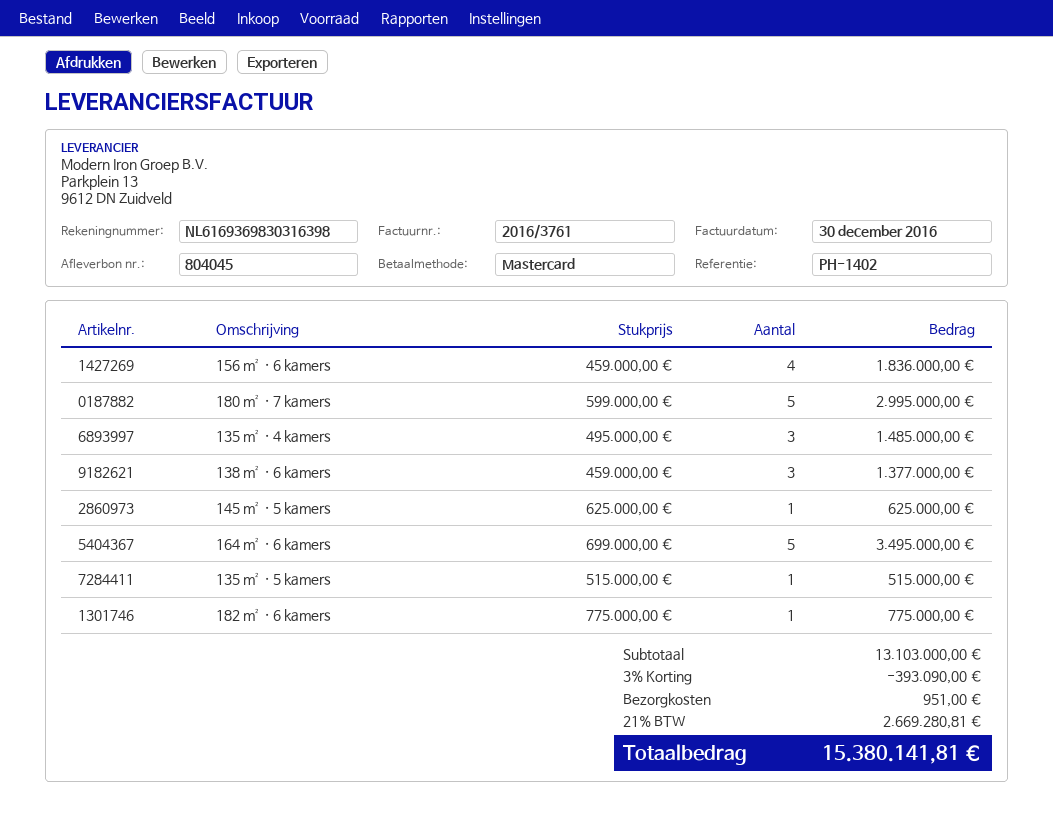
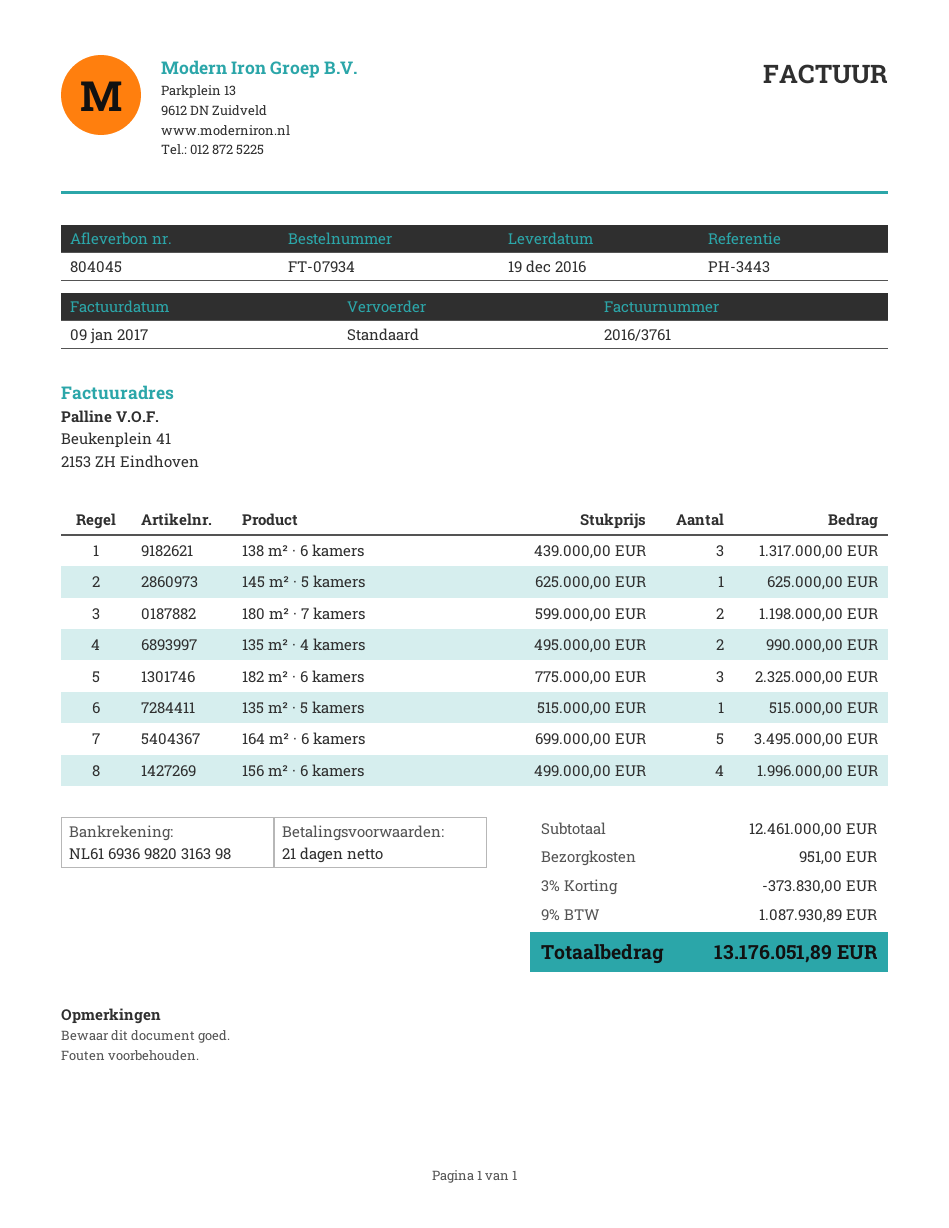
invoice date: 2016-12-30 -> 2017-01-09
reference: PH-1402 -> PH-3443
bank account: NL6169369830316398 -> NL6169369820316398
156 m² · 6 kamers: 4 x 459000.00 = 1836000.00 -> 4 x 499000.00 = 1996000.00
180 m² · 7 kamers: 5 x 599000.00 = 2995000.00 -> 2 x 599000.00 = 1198000.00
135 m² · 4 kamers: 3 x 495000.00 = 1485000.00 -> 2 x 495000.00 = 990000.00
138 m² · 6 kamers: 3 x 459000.00 = 1377000.00 -> 3 x 439000.00 = 1317000.00
182 m² · 6 kamers: 1 x 775000.00 = 775000.00 -> 3 x 775000.00 = 2325000.00
subtotal: 13103000.00 -> 12461000.00
discount: 3% = 393090.00 -> 3% = 373830.00
tax: 21% = 2669280.81 -> 9% = 1087930.89
total: 15380141.81 -> 13176051.89

